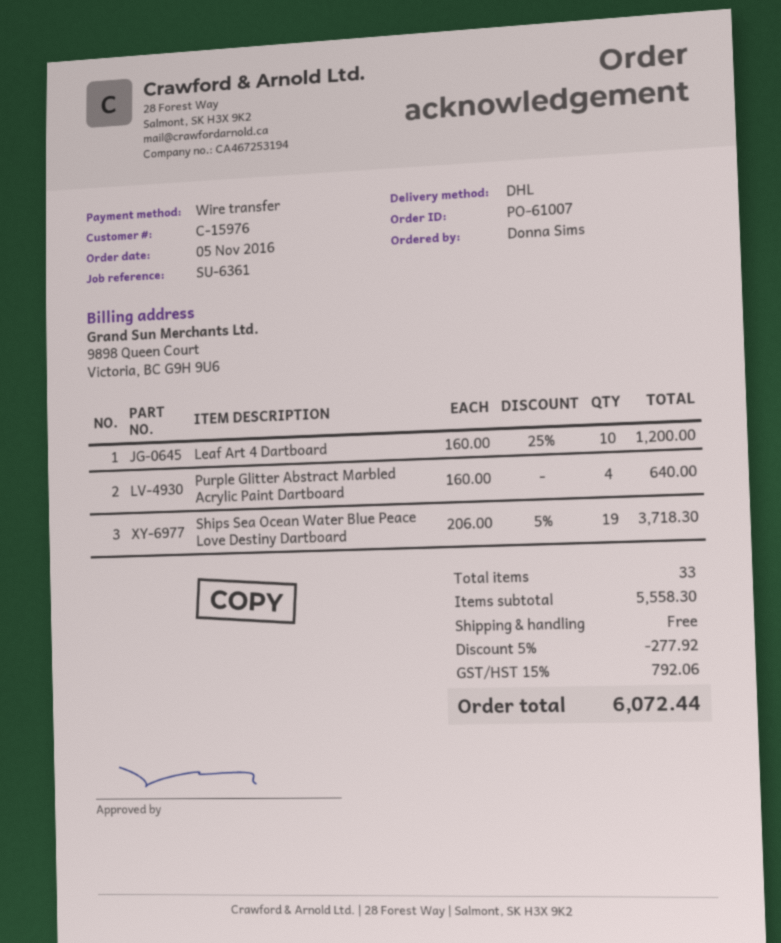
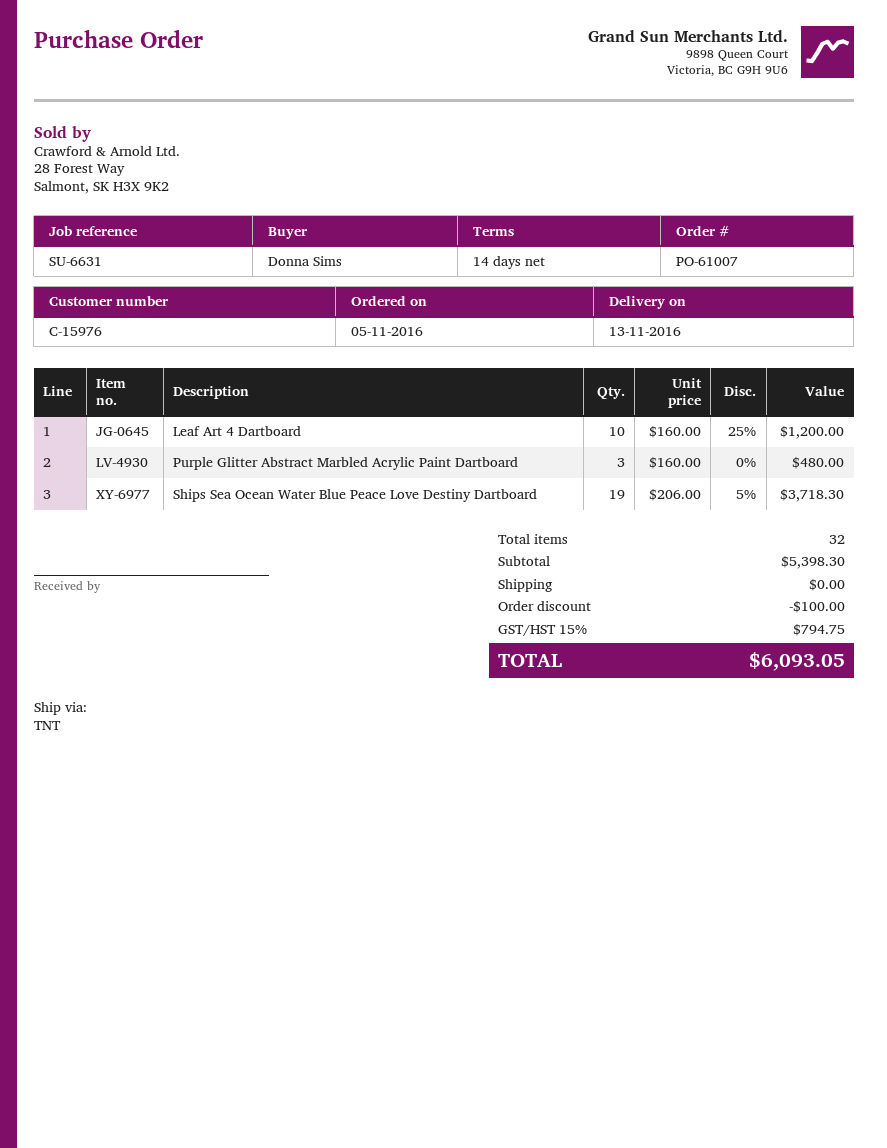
reference: SU-6361 -> SU-6631
shipping method: DHL -> TNT
Purple Glitter Abstract Marbled Acrylic Paint Dartboard: 4 x 160.00 = 640.00 -> 3 x 160.00 = 480.00
total quantity: 33 -> 32
subtotal: 5558.30 -> 5398.30
discount: 277.92 -> 100.00
tax: 15% = 792.06 -> 15% = 794.75
total: 6072.44 -> 6093.05

